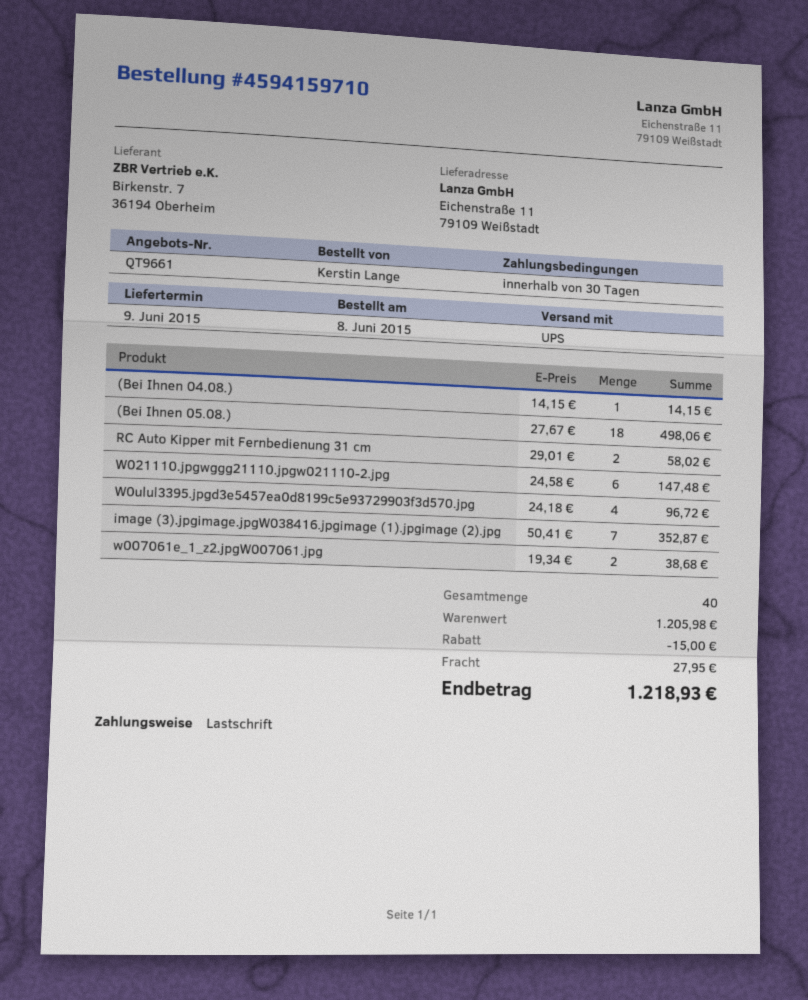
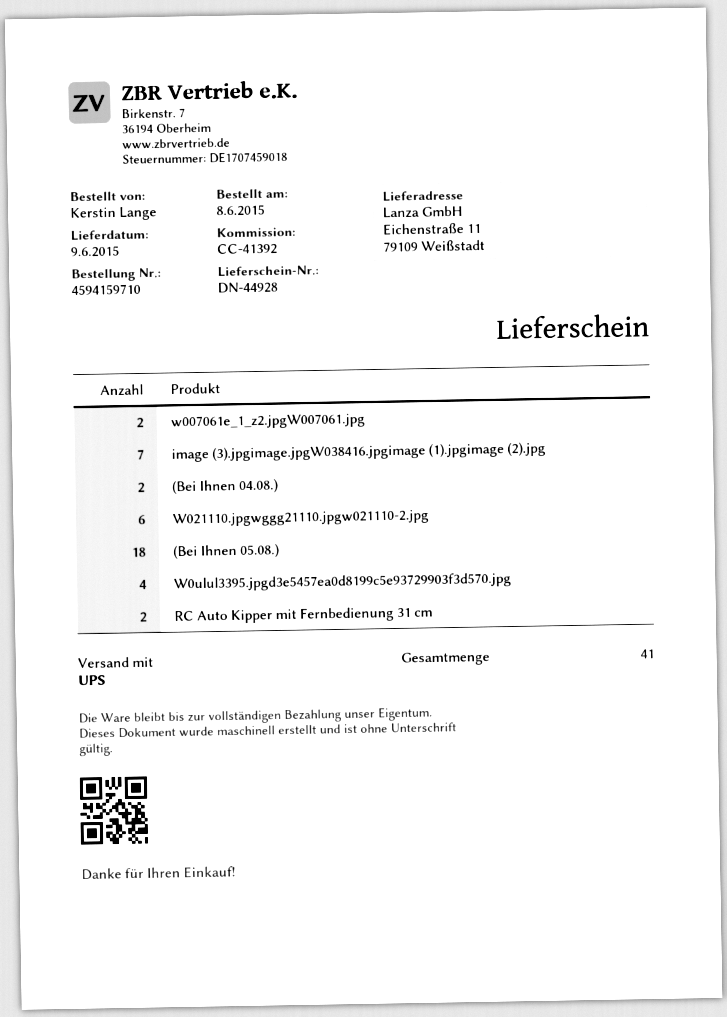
(Bei Ihnen 04.08.): 1 -> 2
total quantity: 40 -> 41

